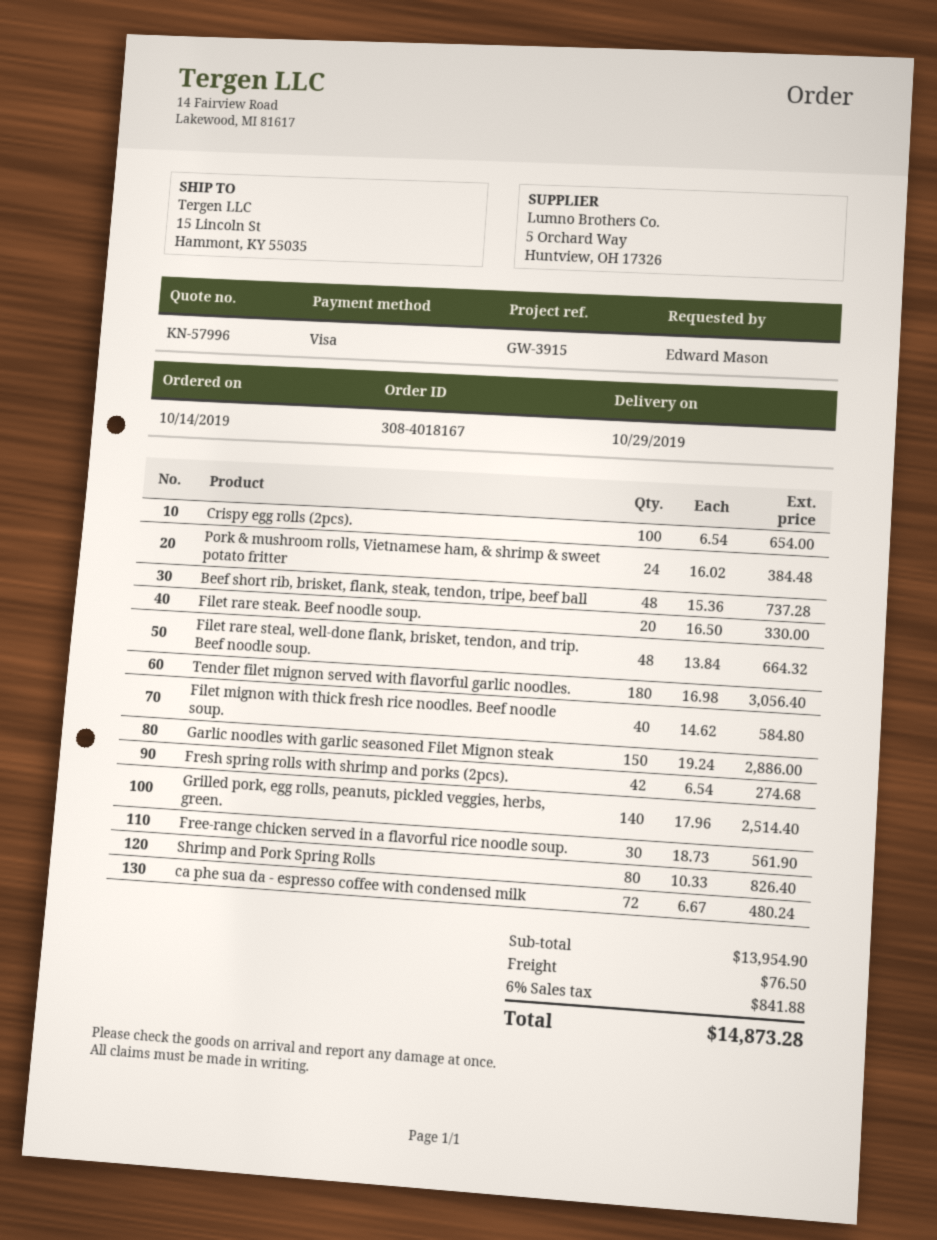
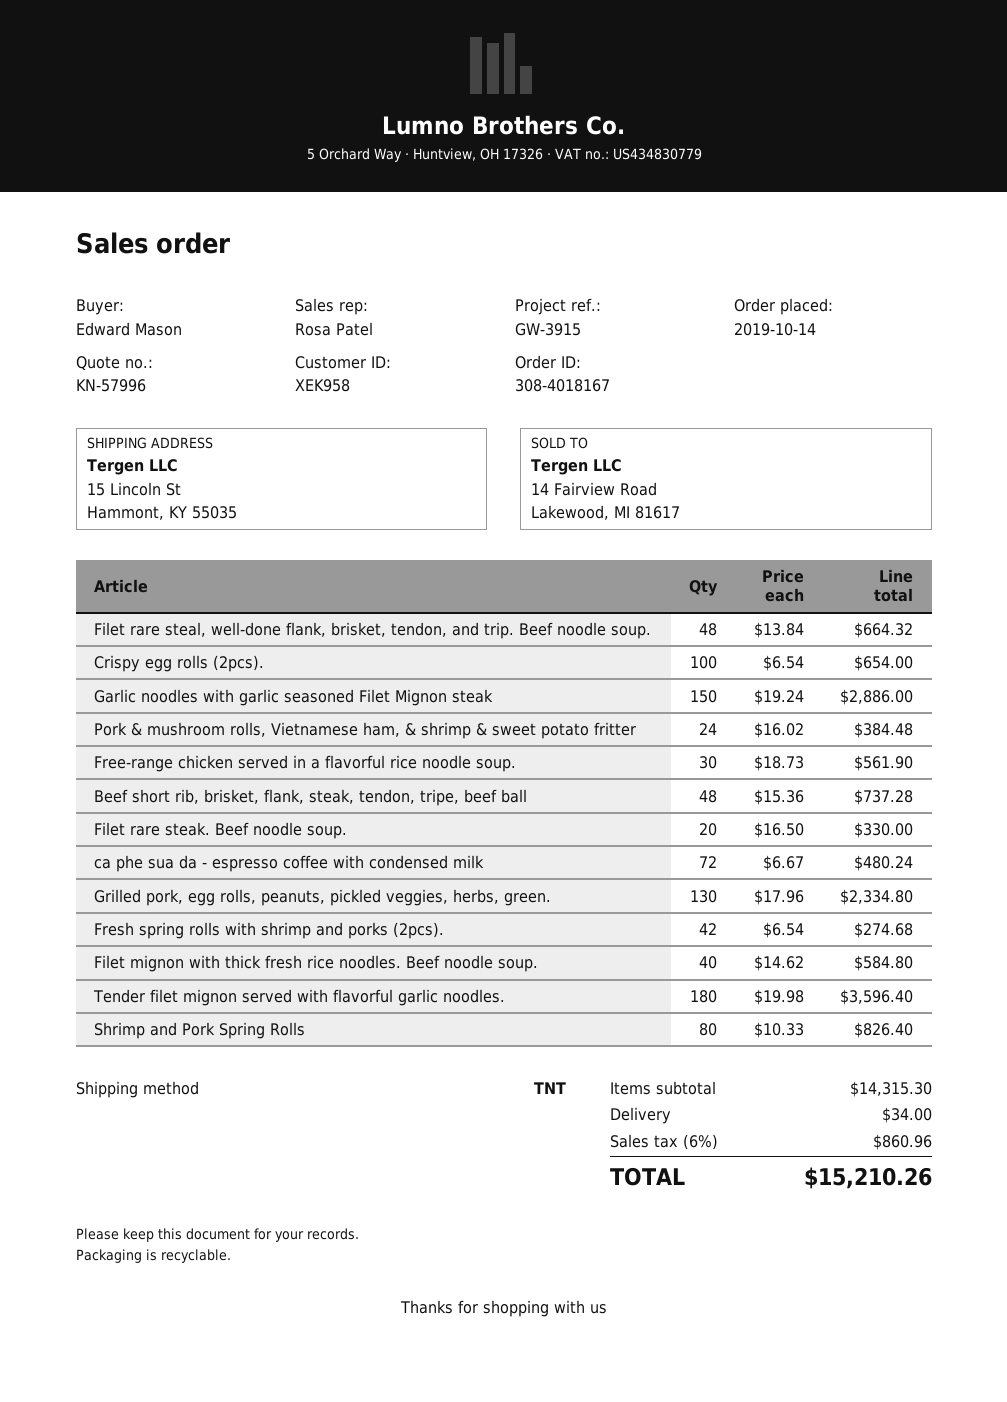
Tender filet mignon served with flavorful garlic noodles.: 180 x 16.98 = 3056.40 -> 180 x 19.98 = 3596.40
Grilled pork, egg rolls, peanuts, pickled veggies, herbs, green.: 140 x 17.96 = 2514.40 -> 130 x 17.96 = 2334.80
subtotal: 13954.90 -> 14315.30
shipping: 76.50 -> 34.00
tax: 6% = 841.88 -> 6% = 860.96
total: 14873.28 -> 15210.26

